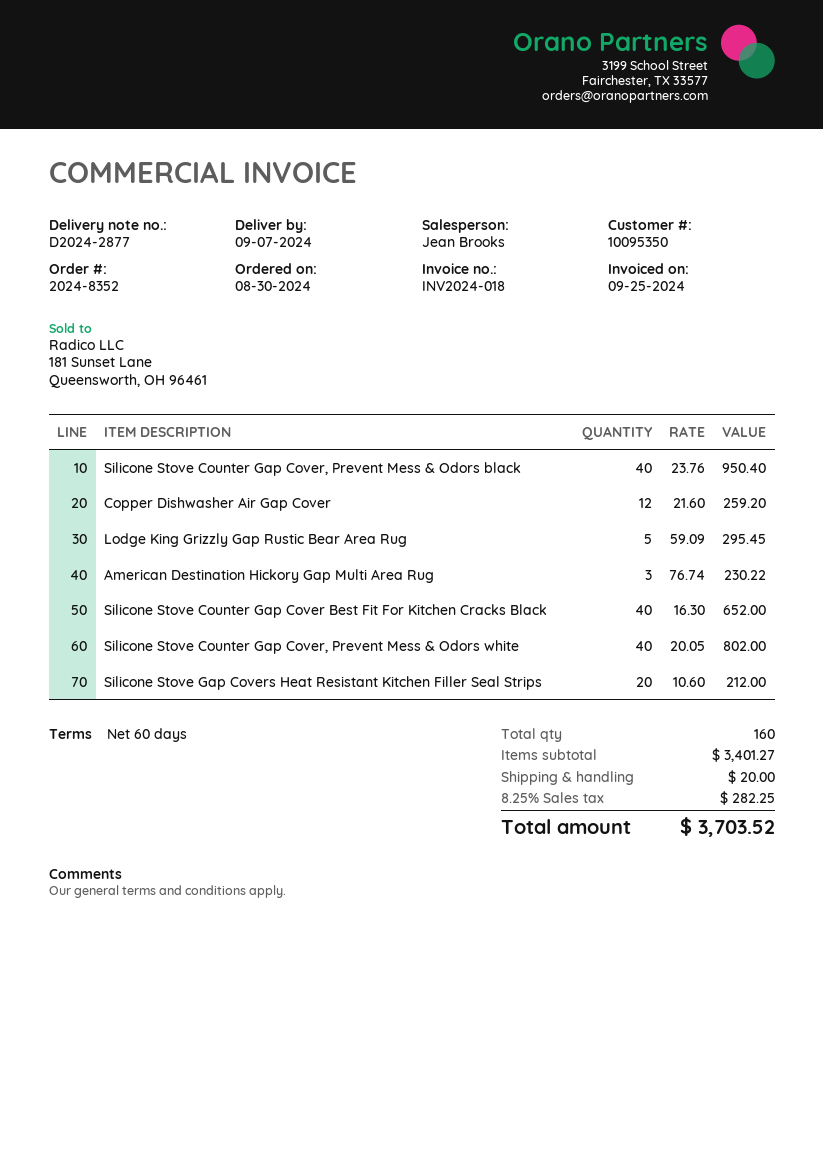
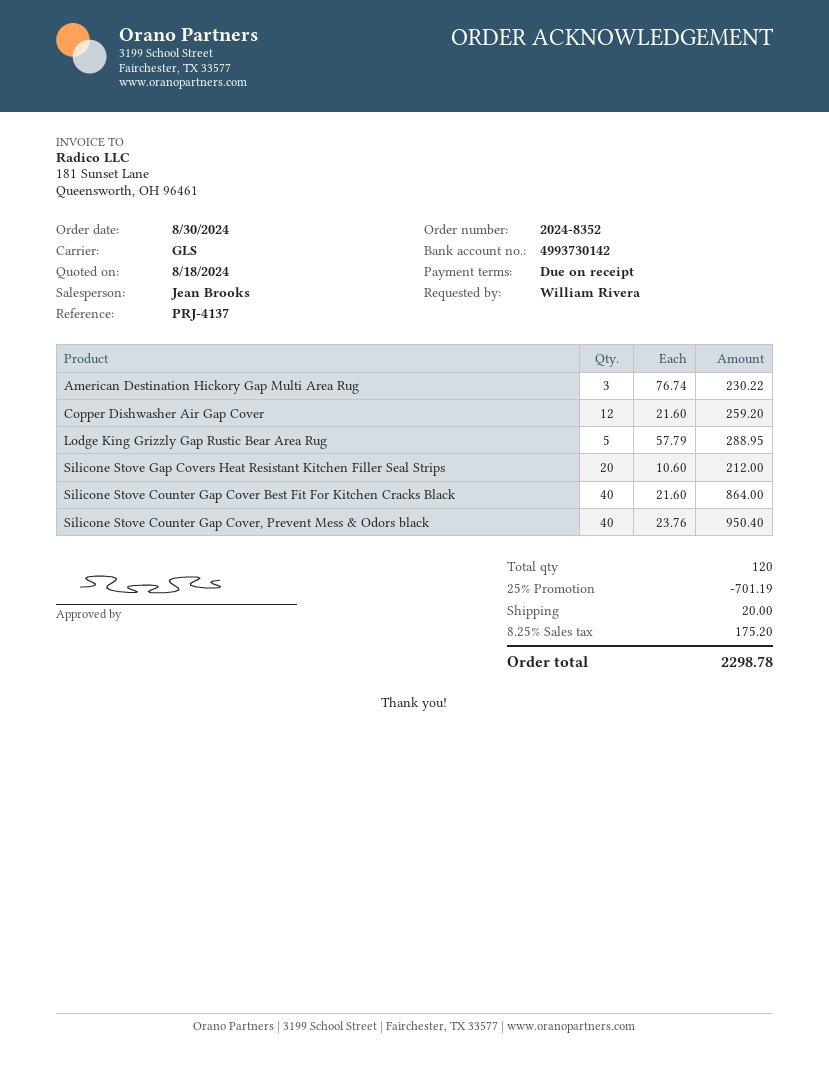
payment terms: 60 days -> on receipt
Lodge King Grizzly Gap Rustic Bear Area Rug: 5 x 59.09 = 295.45 -> 5 x 57.79 = 288.95
Silicone Stove Counter Gap Cover Best Fit For Kitchen Cracks Black: 40 x 16.30 = 652.00 -> 40 x 21.60 = 864.00
Silicone Stove Counter Gap Cover, Prevent Mess & Odors white: 40 x 20.05 = 802.00 -> none
total quantity: 160 -> 120
discount: none -> 25% = 701.19
tax: 8.25% = 282.25 -> 8.25% = 175.20
total: 3703.52 -> 2298.78

